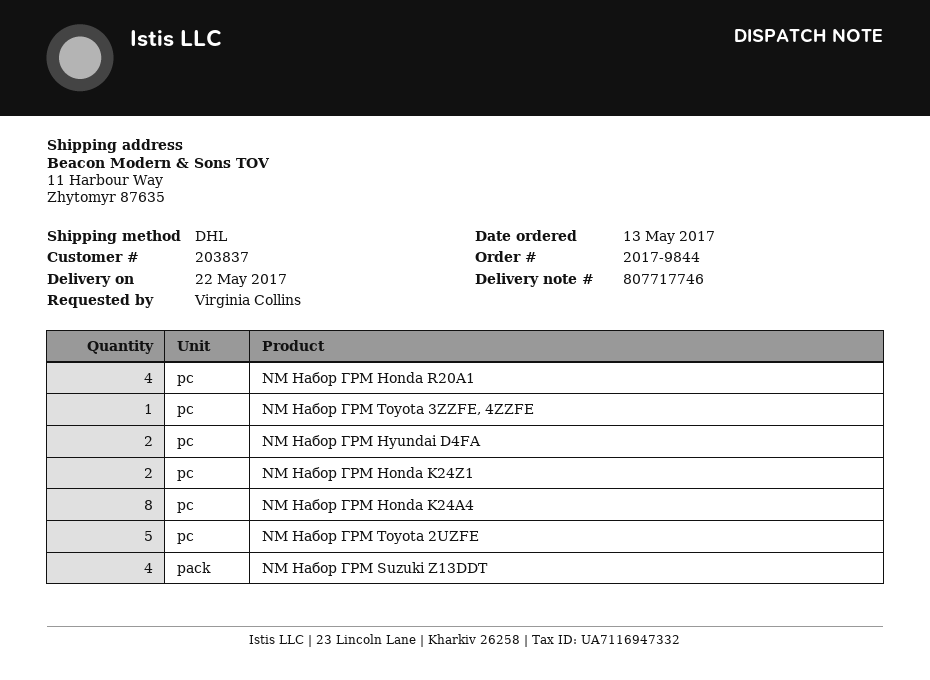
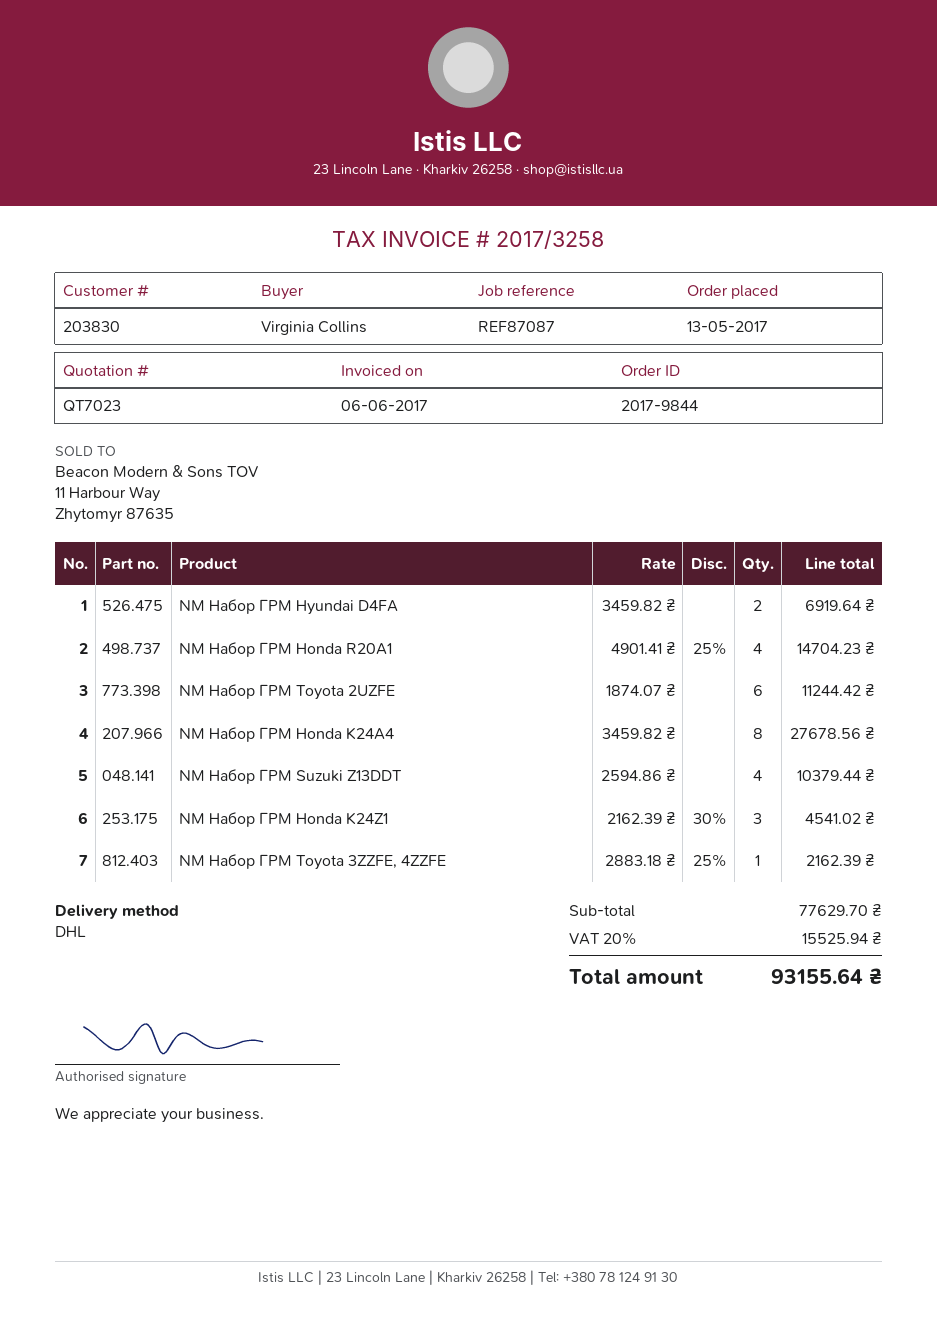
customer number: 203837 -> 203830
NM Набор ГРМ Honda K24Z1: 2 -> 3
NM Набор ГРМ Toyota 2UZFE: 5 -> 6

